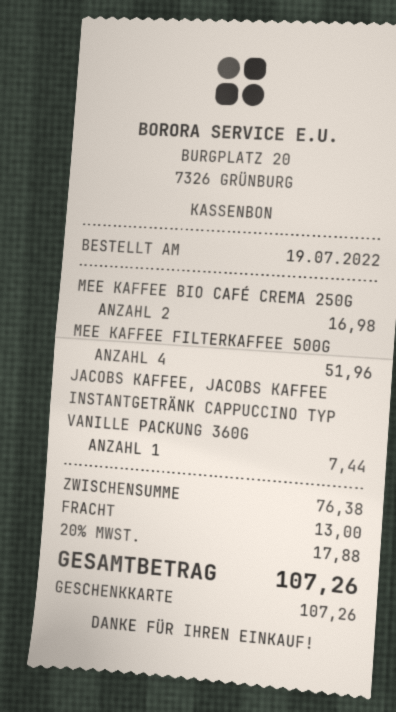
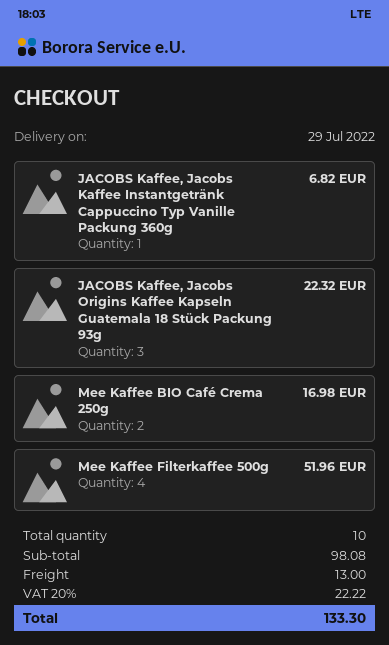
JACOBS KAFFEE, JACOBS KAFFEE INSTANTGETRÄNK CAPPUCCINO TYP VANILLE PACKUNG 360G: 1 for 7.44 -> 1 for 6.82
JACOBS Kaffee, Jacobs Origins Kaffee Kapseln Guatemala 18 Stück Packung 93g: none -> 3 for 22.32
subtotal: 76.38 -> 98.08
tax: 20% = 17.88 -> 20% = 22.22
total: 107.26 -> 133.30

